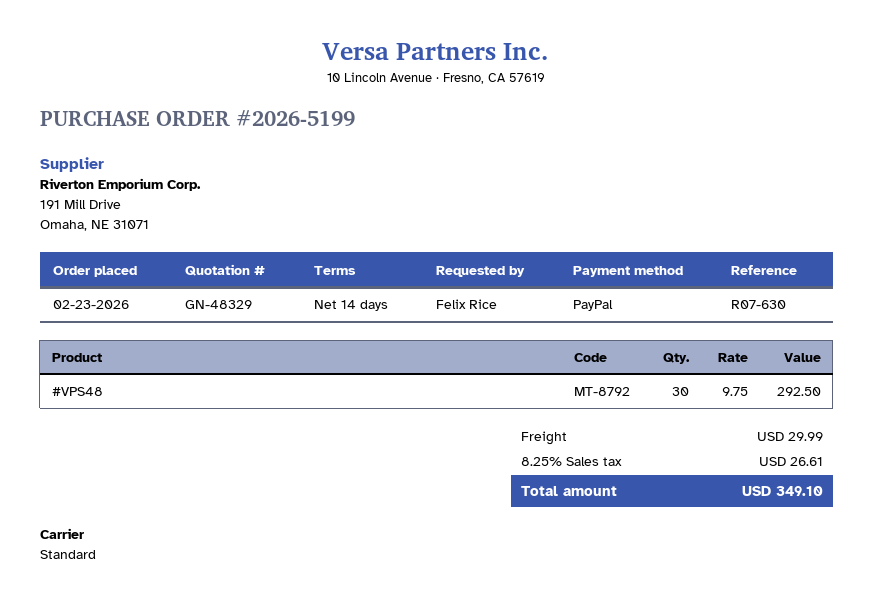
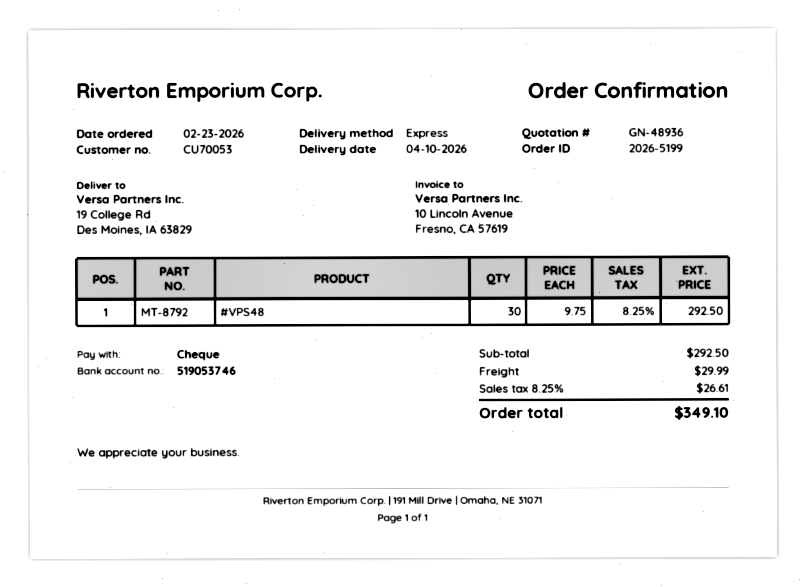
quote number: GN-48329 -> GN-48936
payment method: PayPal -> cheque
shipping method: standard -> express

